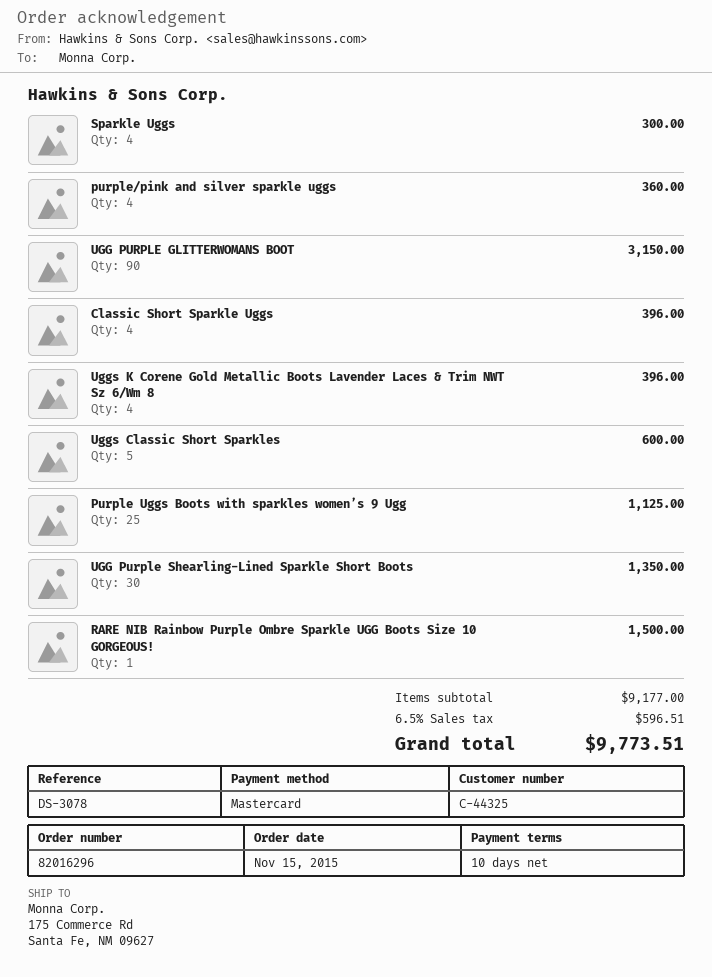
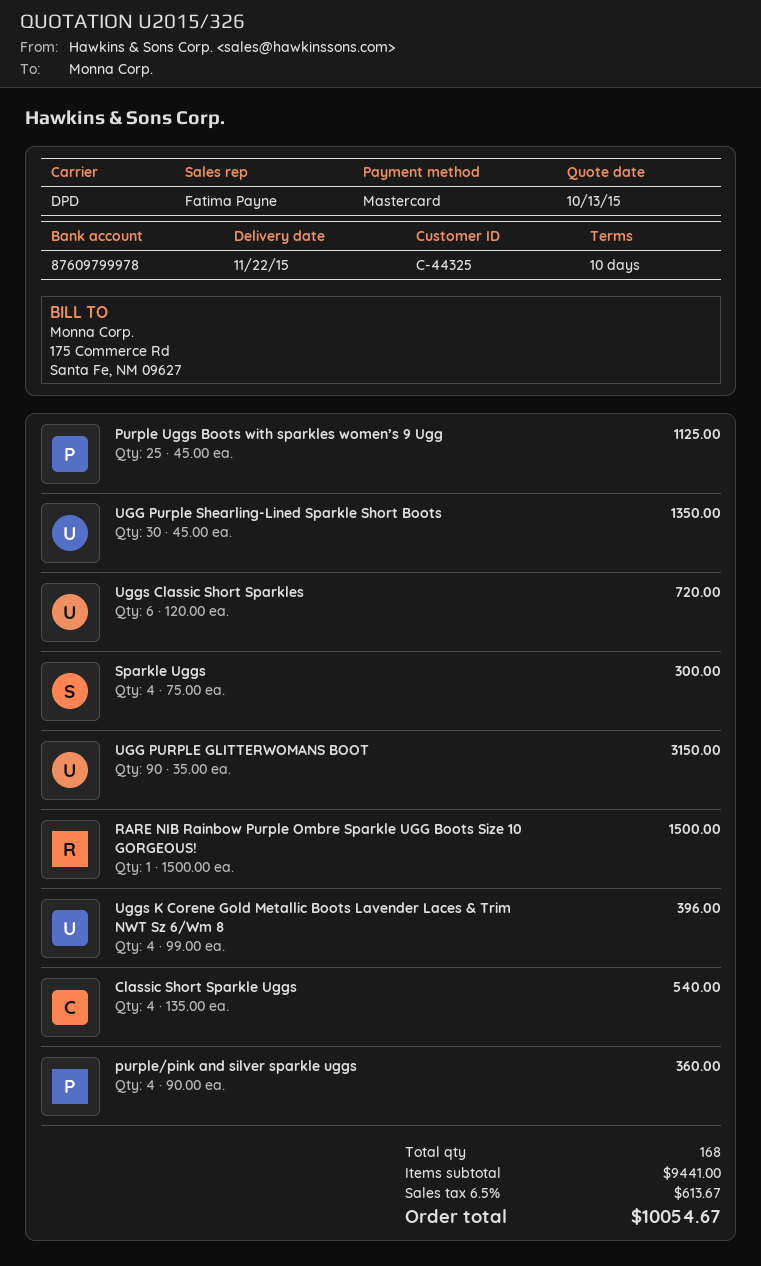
Classic Short Sparkle Uggs: 4 for 396.00 -> 4 for 540.00
Uggs Classic Short Sparkles: 5 for 600.00 -> 6 for 720.00
subtotal: 9177.00 -> 9441.00
tax: 6.5% = 596.51 -> 6.5% = 613.67
total: 9773.51 -> 10054.67

